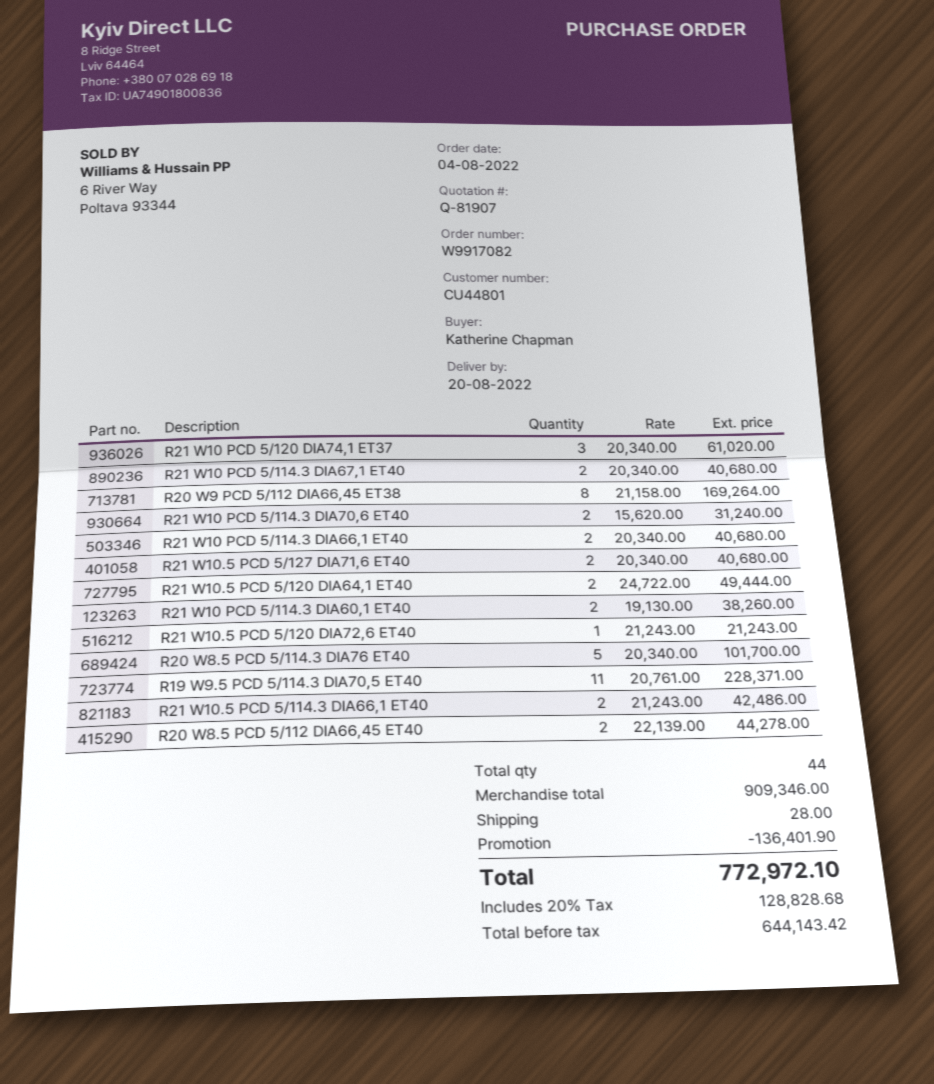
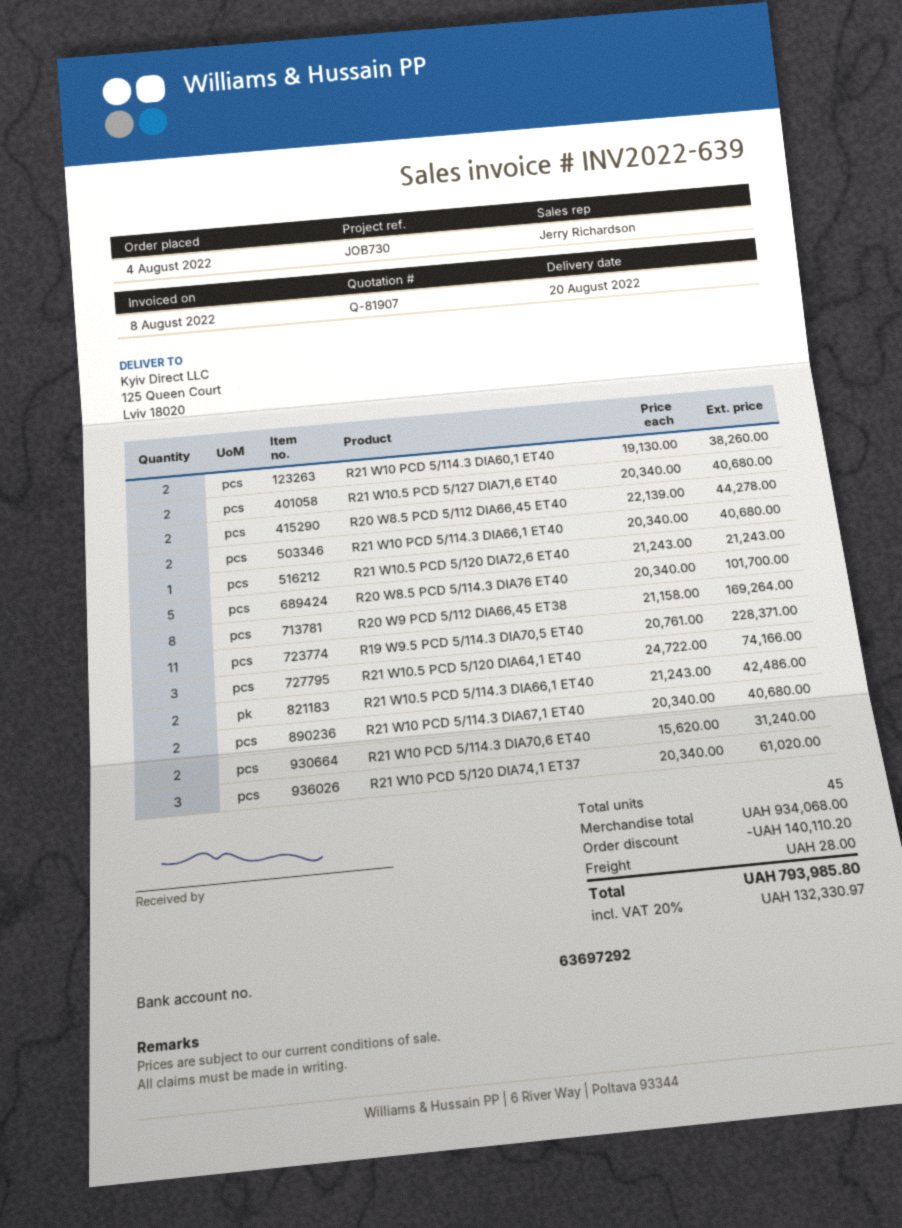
R21 W10.5 PCD 5/120 DIA64,1 ET40: 2 x 24722.00 = 49444.00 -> 3 x 24722.00 = 74166.00
total quantity: 44 -> 45
subtotal: 909346.00 -> 934068.00
discount: 136401.90 -> 140110.20
tax: 20% = 128828.68 -> 20% = 132330.97
total: 772972.10 -> 793985.80

